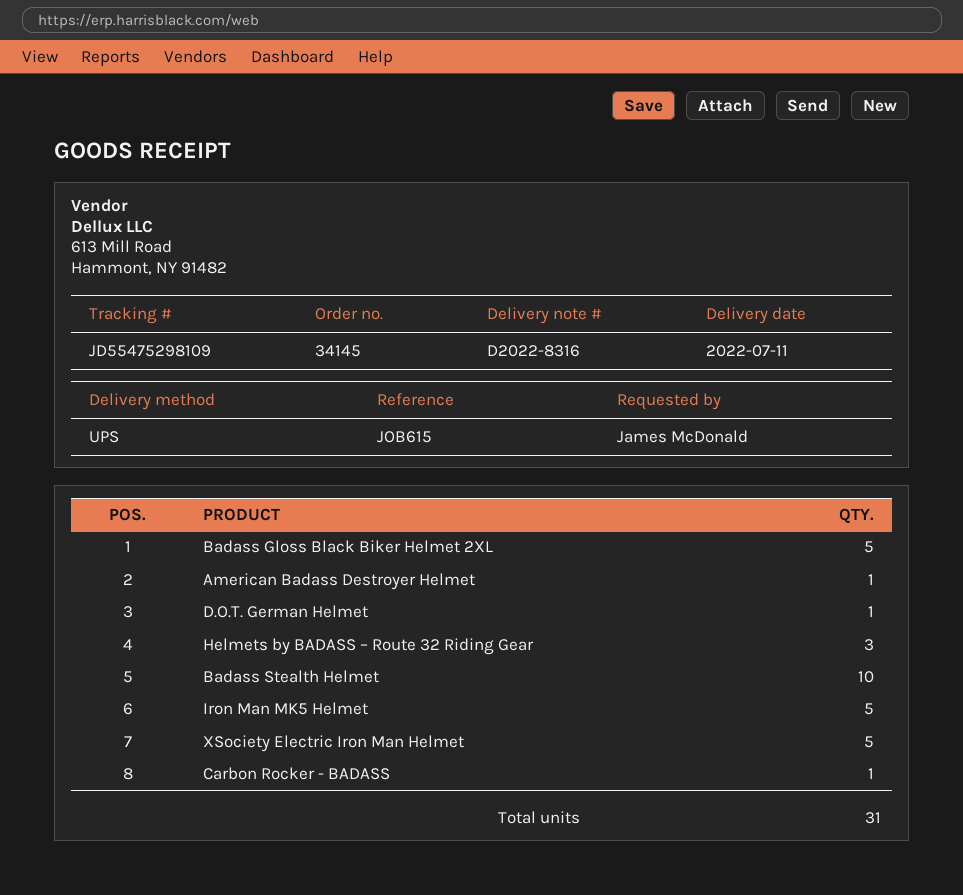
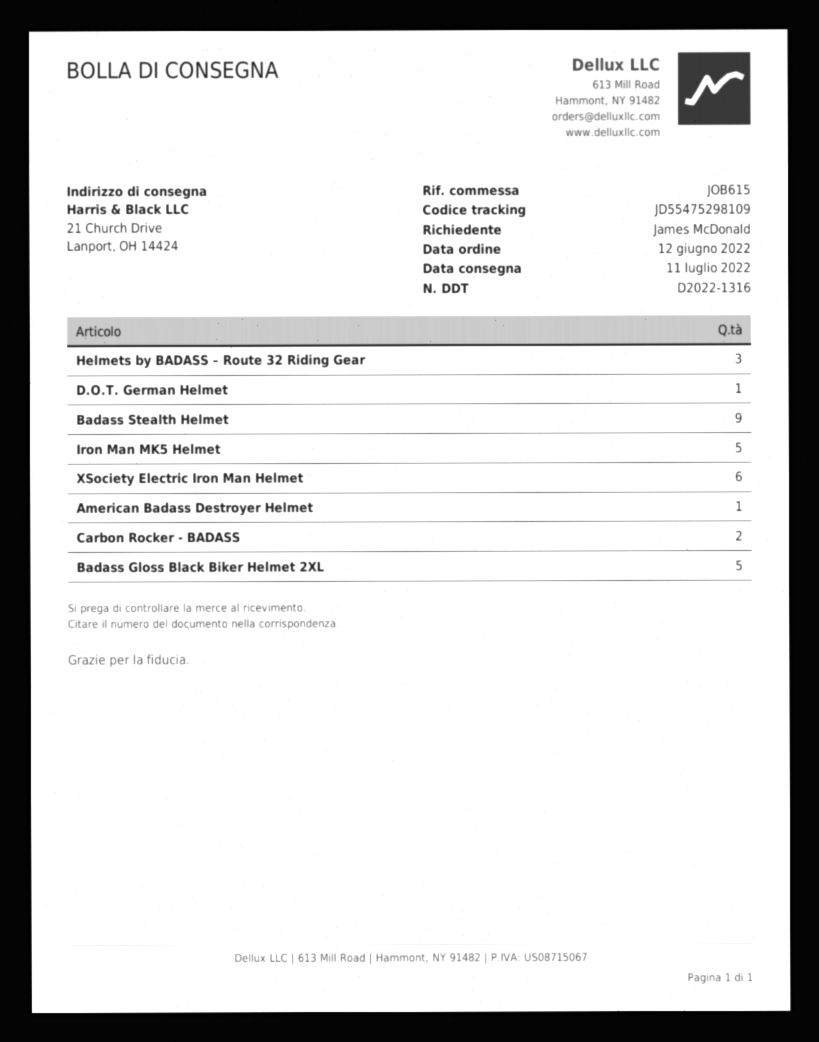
delivery note number: D2022-8316 -> D2022-1316
Badass Stealth Helmet: 10 -> 9
XSociety Electric Iron Man Helmet: 5 -> 6
Carbon Rocker - BADASS: 1 -> 2

